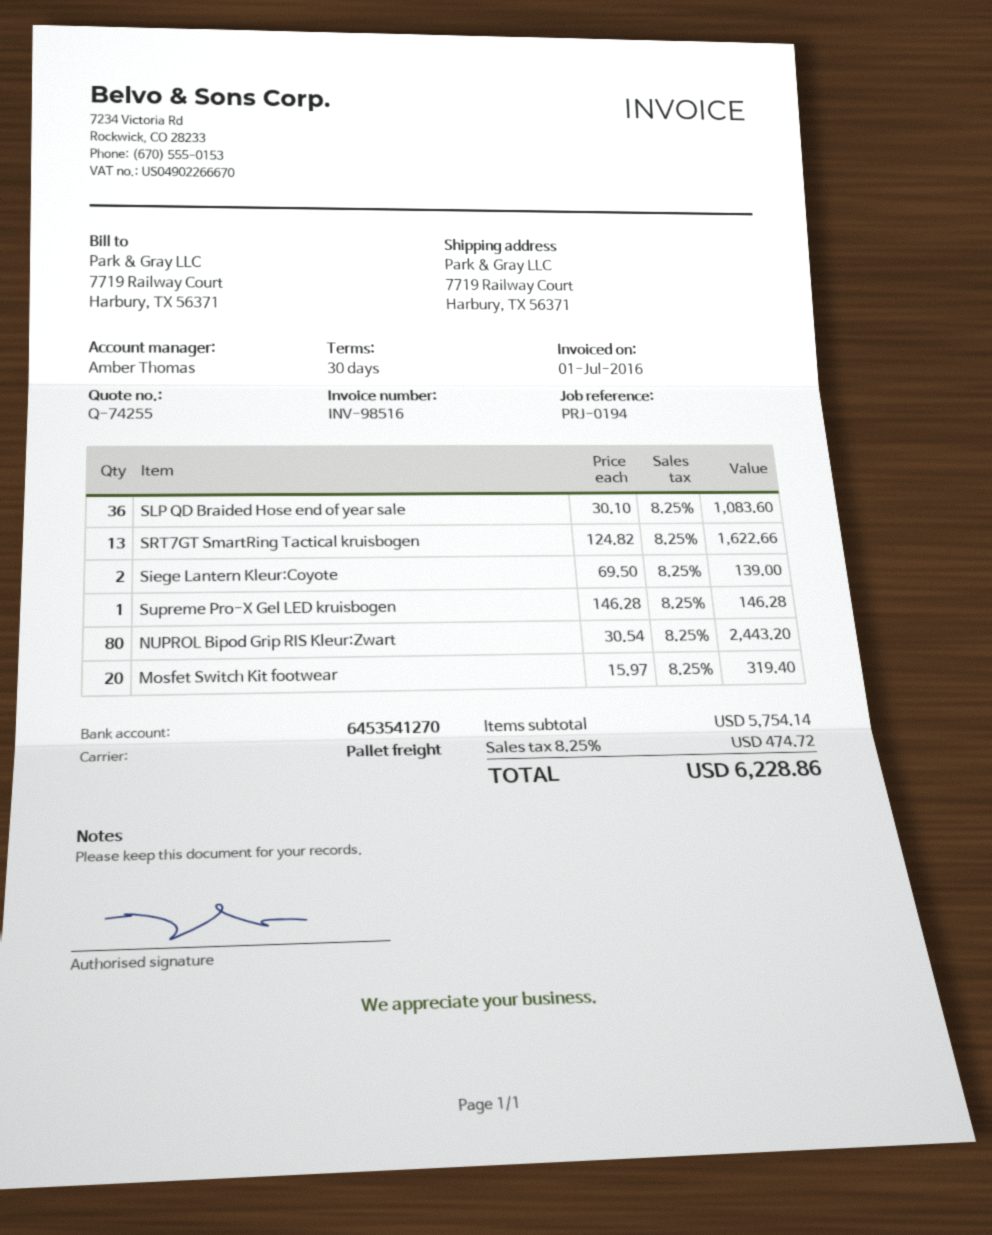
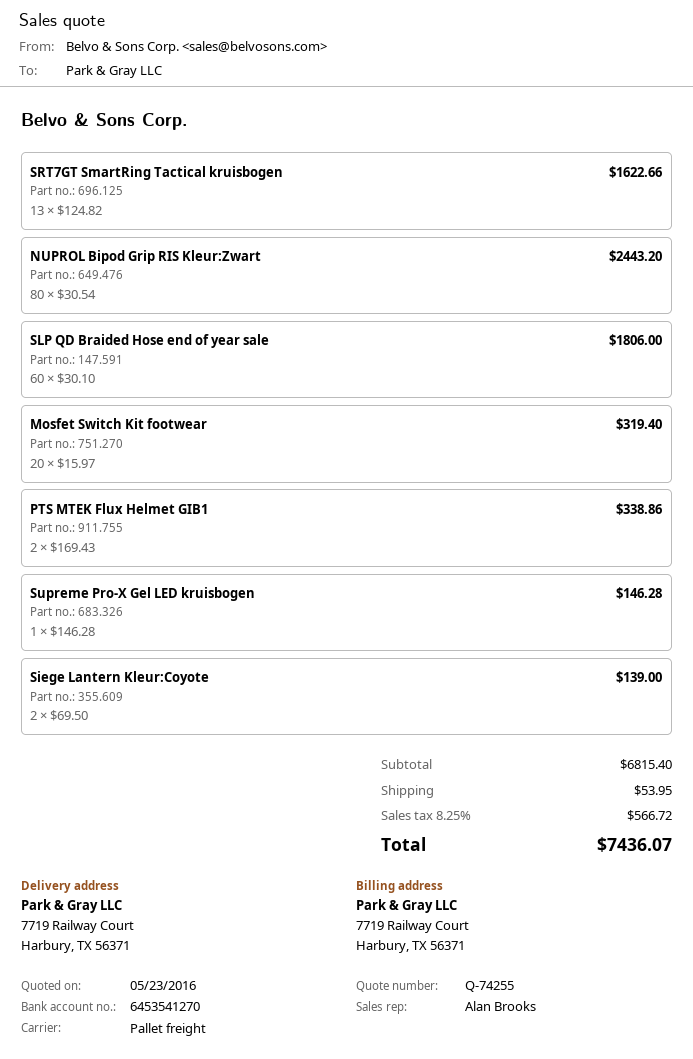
sales rep: Amber Thomas -> Alan Brooks
SLP QD Braided Hose end of year sale: 36 x 30.10 = 1083.60 -> 60 x 30.10 = 1806.00
PTS MTEK Flux Helmet GIB1: none -> 2 x 169.43 = 338.86
subtotal: 5754.14 -> 6815.40
shipping: none -> 53.95
tax: 8.25% = 474.72 -> 8.25% = 566.72
total: 6228.86 -> 7436.07

